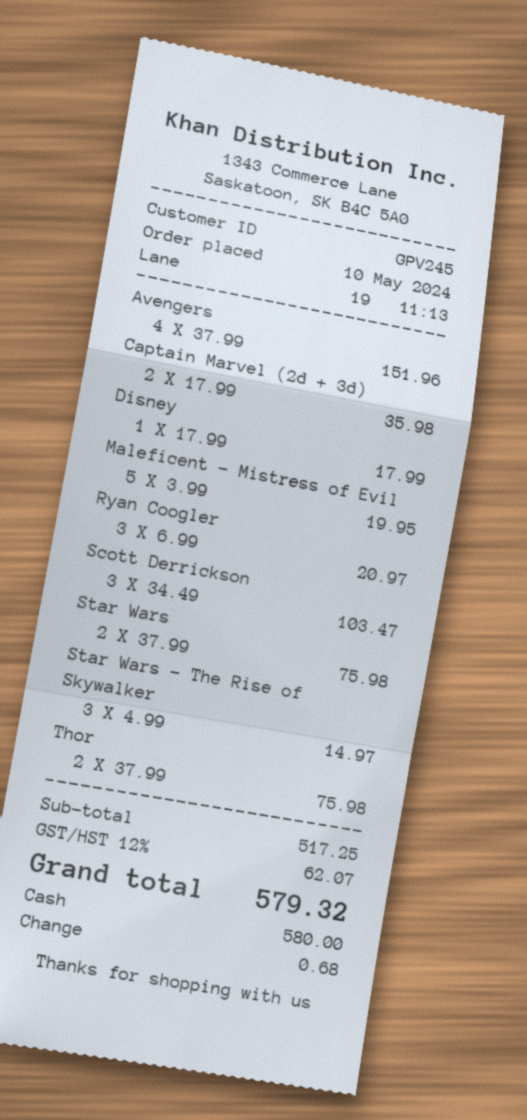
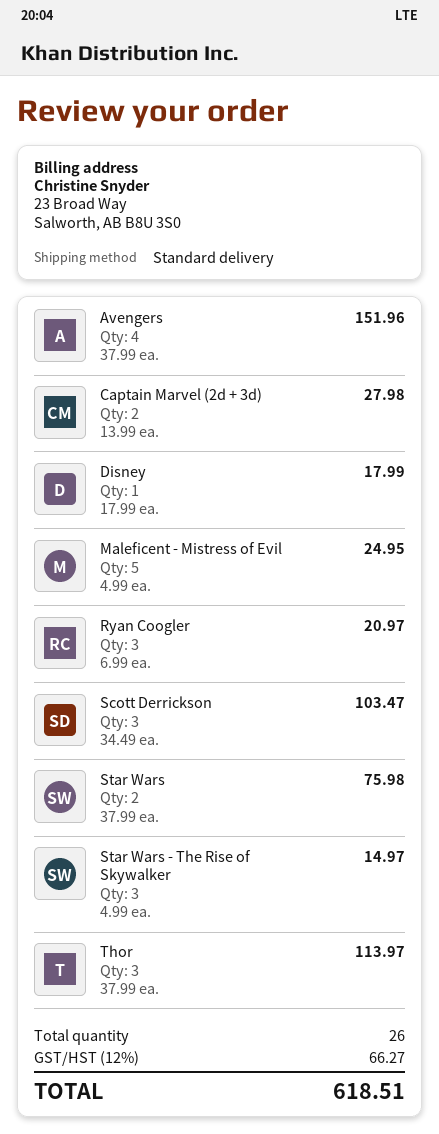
Captain Marvel (2d + 3d): 2 x 17.99 = 35.98 -> 2 x 13.99 = 27.98
Maleficent - Mistress of Evil: 5 x 3.99 = 19.95 -> 5 x 4.99 = 24.95
Thor: 2 x 37.99 = 75.98 -> 3 x 37.99 = 113.97
tax: 12% = 62.07 -> 12% = 66.27
total: 579.32 -> 618.51

